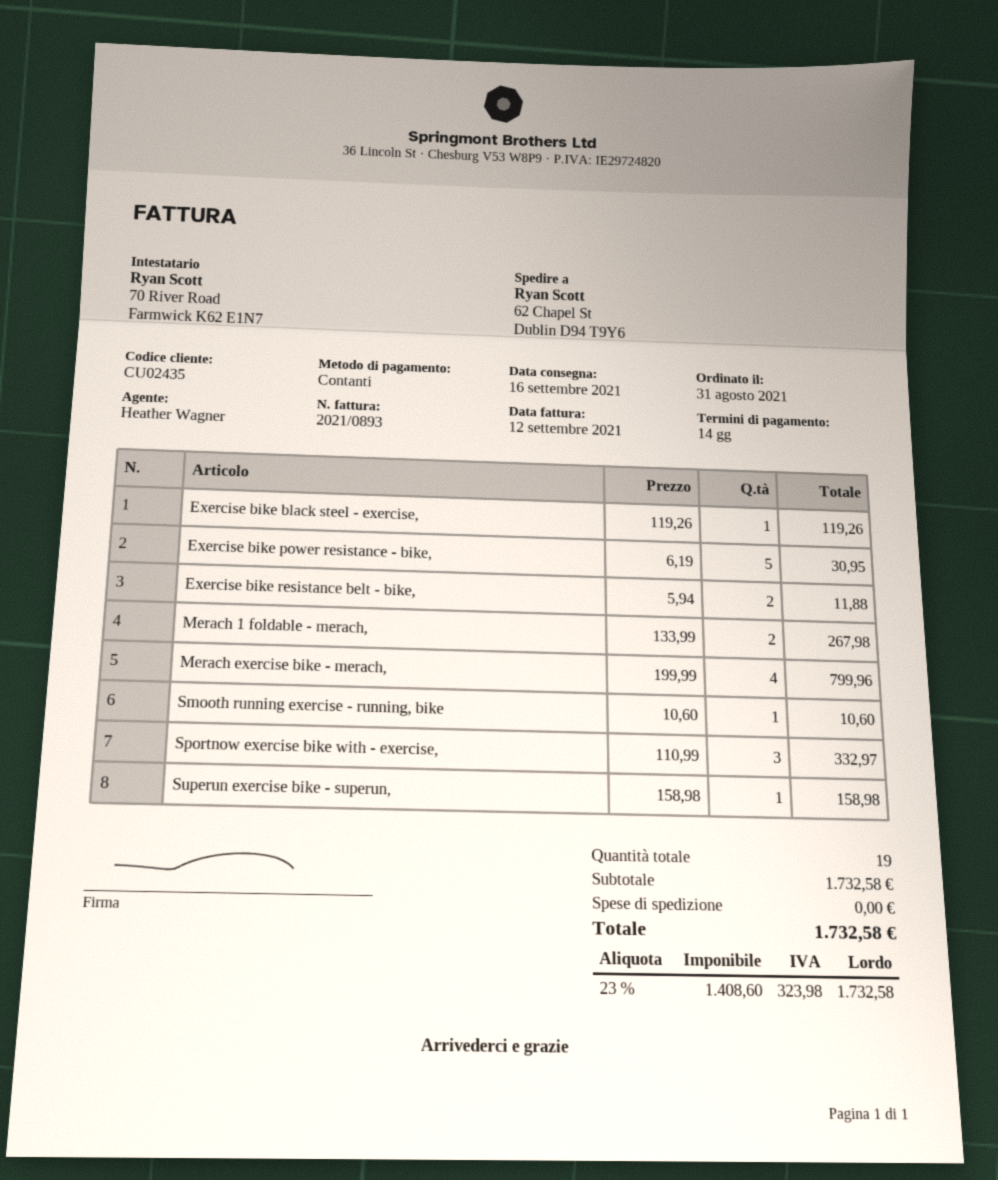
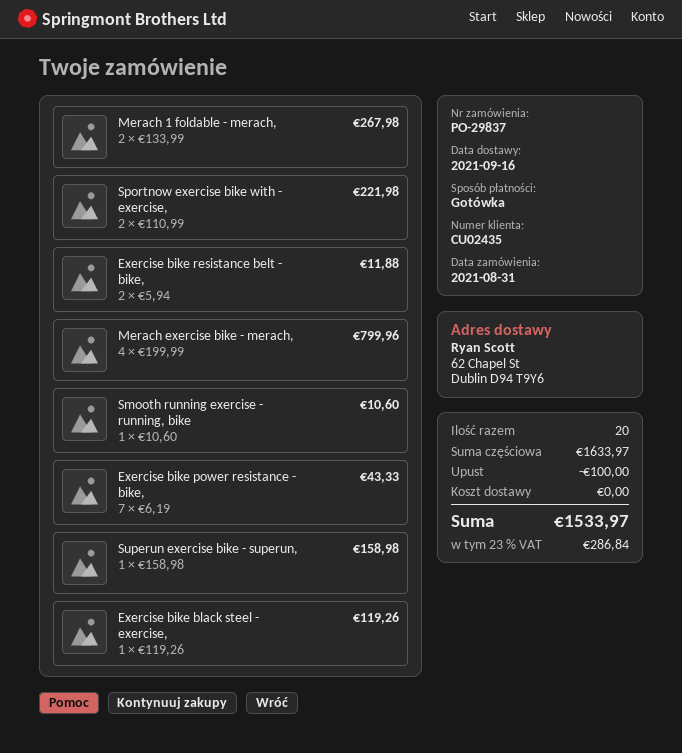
Exercise bike power resistance - bike,: 5 x 6.19 = 30.95 -> 7 x 6.19 = 43.33
Sportnow exercise bike with - exercise,: 3 x 110.99 = 332.97 -> 2 x 110.99 = 221.98
total quantity: 19 -> 20
subtotal: 1732.58 -> 1633.97
discount: none -> 100.00
tax: 23% = 323.98 -> 23% = 286.84
total: 1732.58 -> 1533.97

